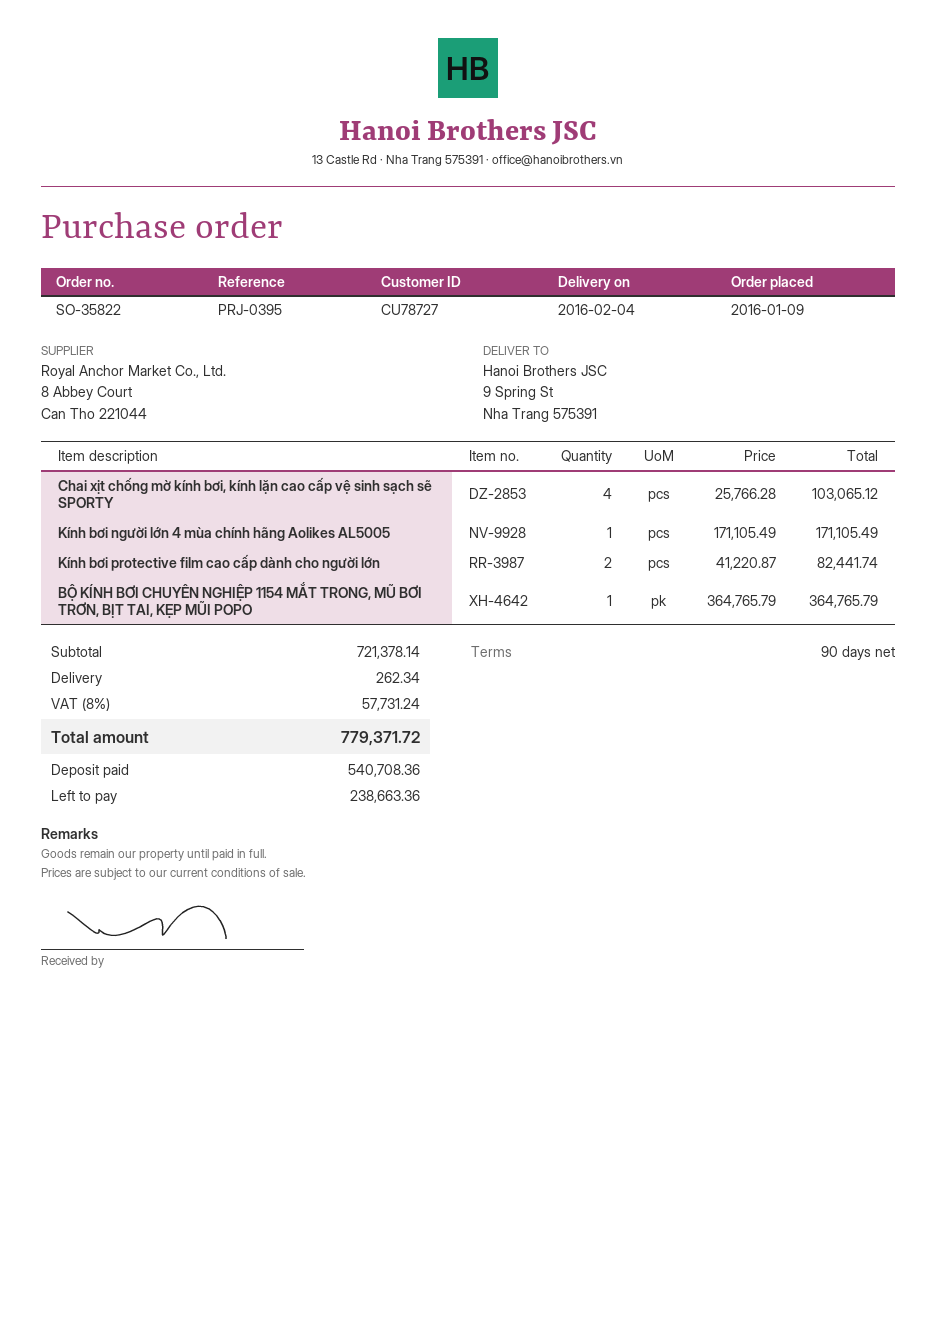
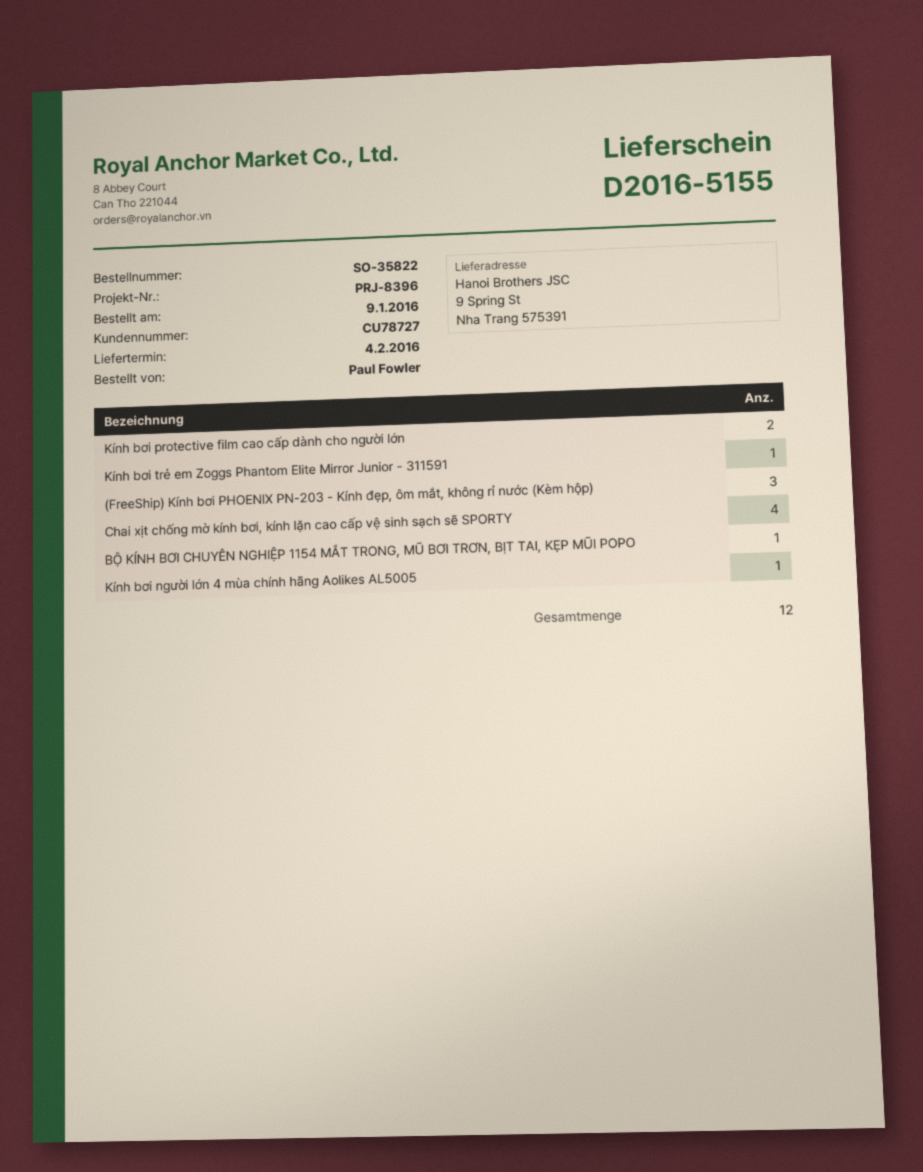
reference: PRJ-0395 -> PRJ-8396
Kính bơi trẻ em Zoggs Phantom Elite Mirror Junior - 311591: none -> 1
(FreeShip) Kính bơi PHOENIX PN-203 - Kính đẹp, ôm mắt, không rỉ nước (Kèm hộp): none -> 3

